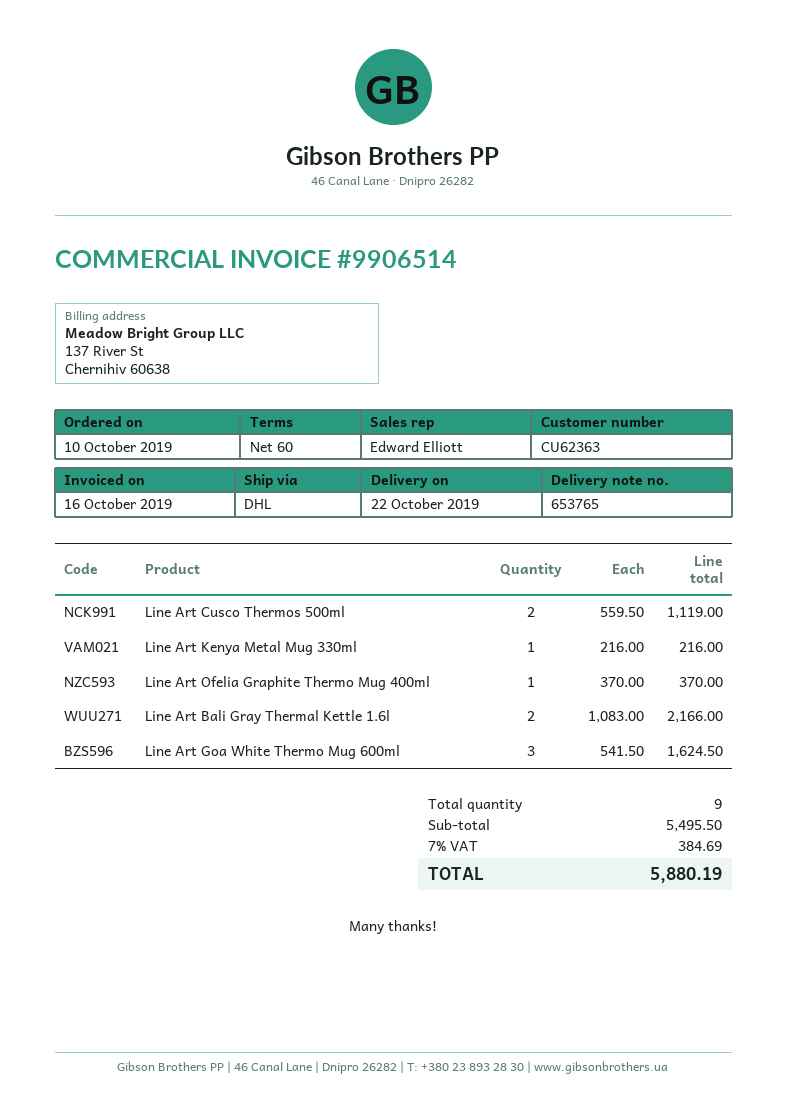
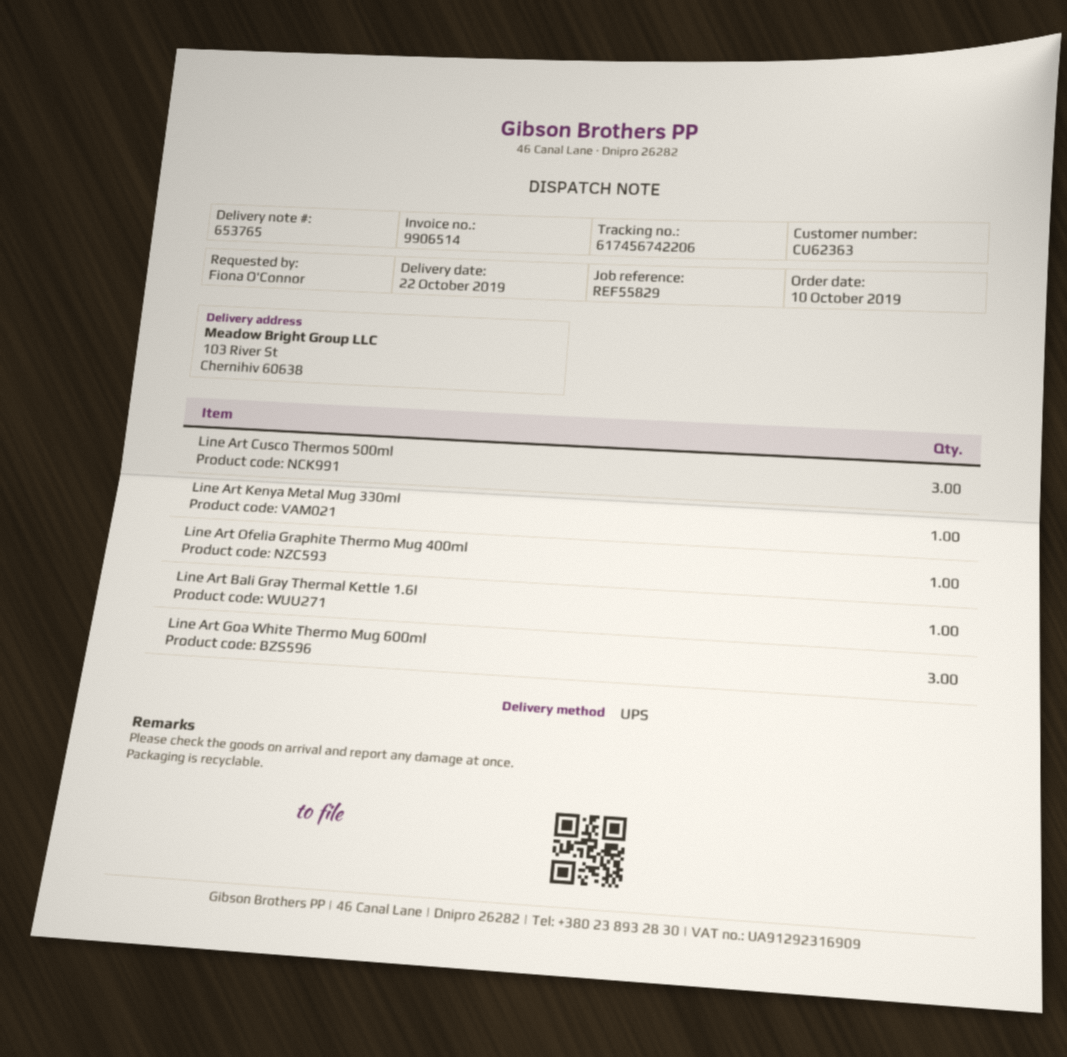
shipping method: DHL -> UPS
Line Art Cusco Thermos 500ml: 2 -> 3
Line Art Bali Gray Thermal Kettle 1.6l: 2 -> 1

